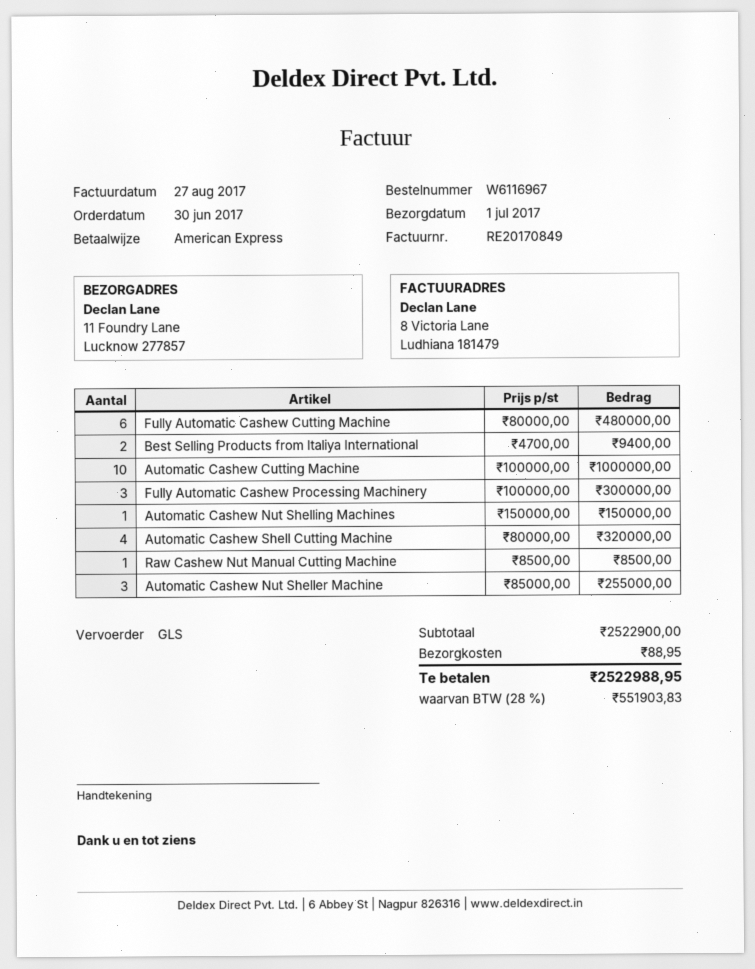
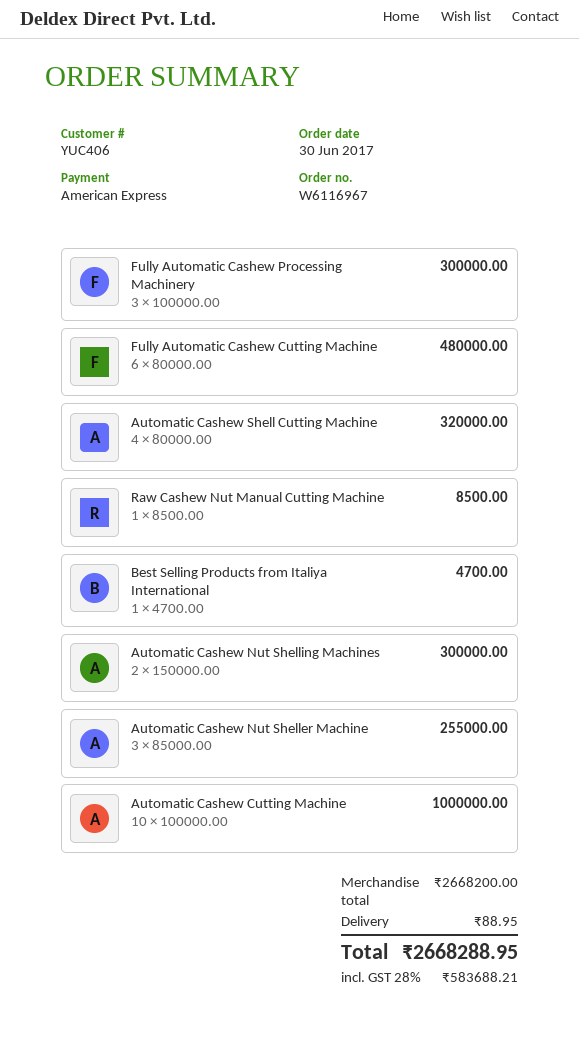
Best Selling Products from Italiya International: 2 x 4700.00 = 9400.00 -> 1 x 4700.00 = 4700.00
Automatic Cashew Nut Shelling Machines: 1 x 150000.00 = 150000.00 -> 2 x 150000.00 = 300000.00
subtotal: 2522900.00 -> 2668200.00
tax: 28% = 551903.83 -> 28% = 583688.21
total: 2522988.95 -> 2668288.95

